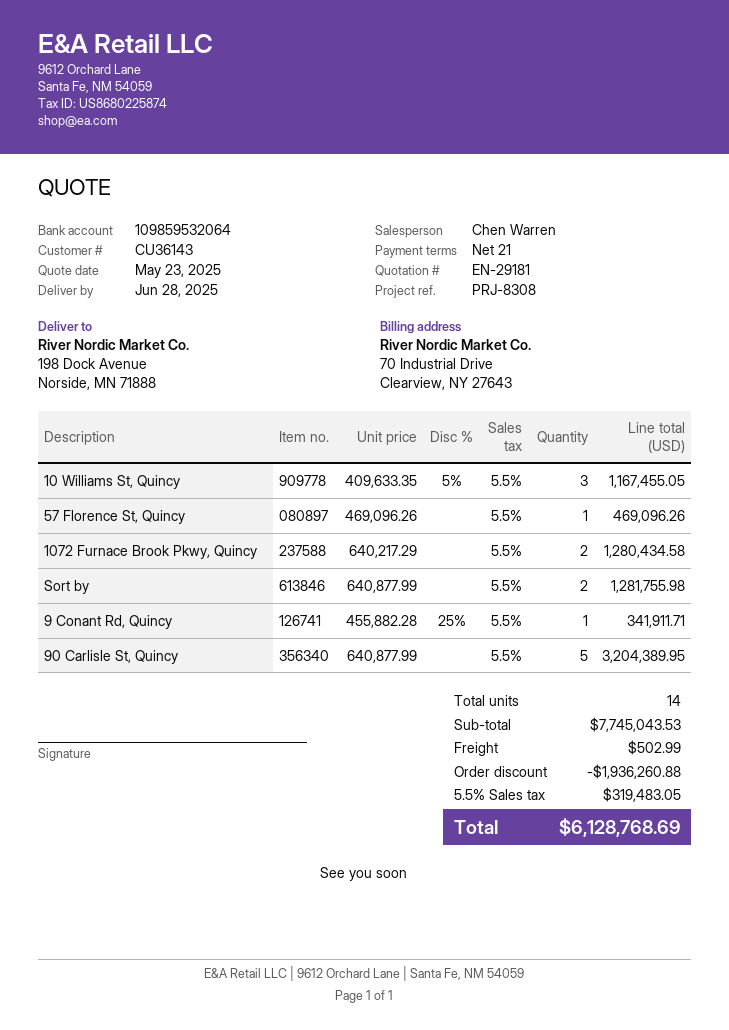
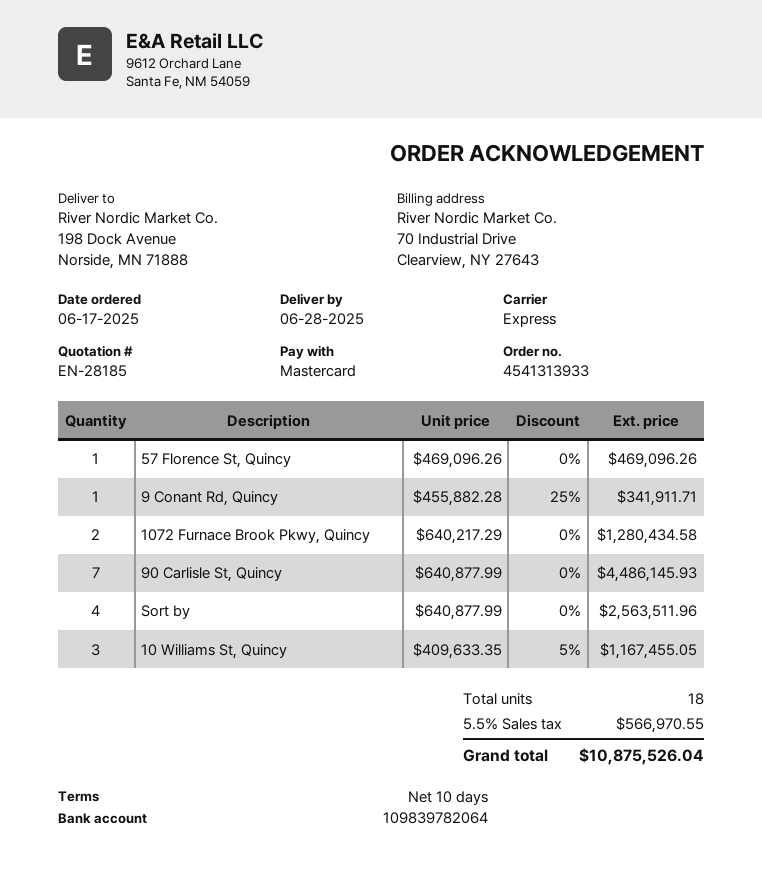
quote number: EN-29181 -> EN-28185
payment terms: 21 days -> 10 days
bank account: 109859532064 -> 109839782064
Sort by: 2 x 640877.99 = 1281755.98 -> 4 x 640877.99 = 2563511.96
90 Carlisle St, Quincy: 5 x 640877.99 = 3204389.95 -> 7 x 640877.99 = 4486145.93
total quantity: 14 -> 18
discount: 1936260.88 -> none
shipping: 502.99 -> none
tax: 5.5% = 319483.05 -> 5.5% = 566970.55
total: 6128768.69 -> 10875526.04

